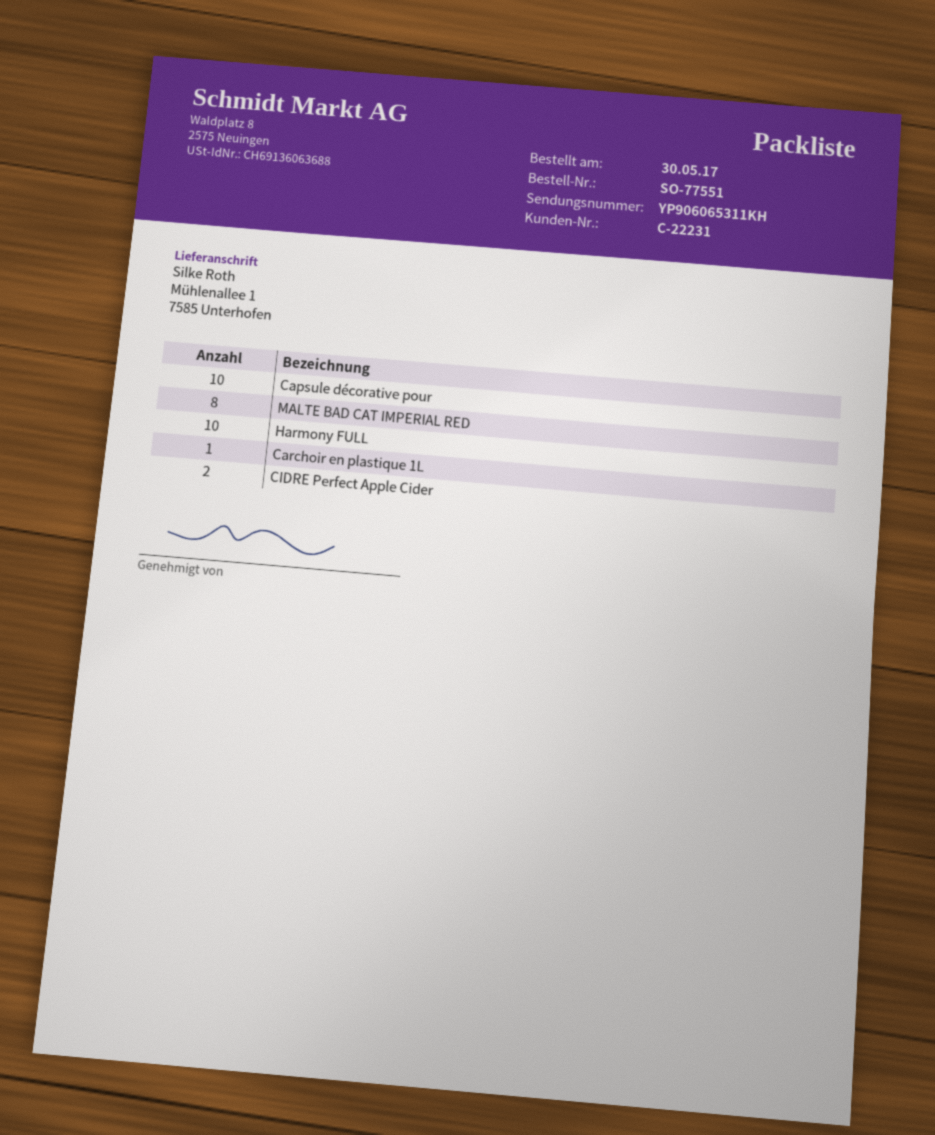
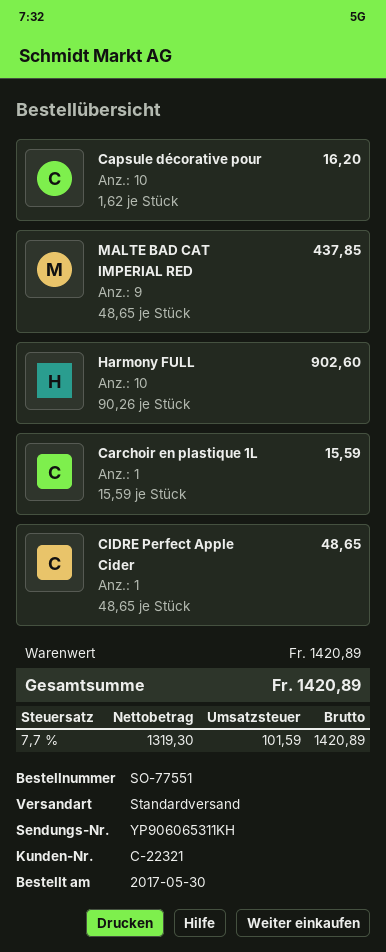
customer number: C-22231 -> C-22321
MALTE BAD CAT IMPERIAL RED: 8 -> 9
CIDRE Perfect Apple Cider: 2 -> 1

